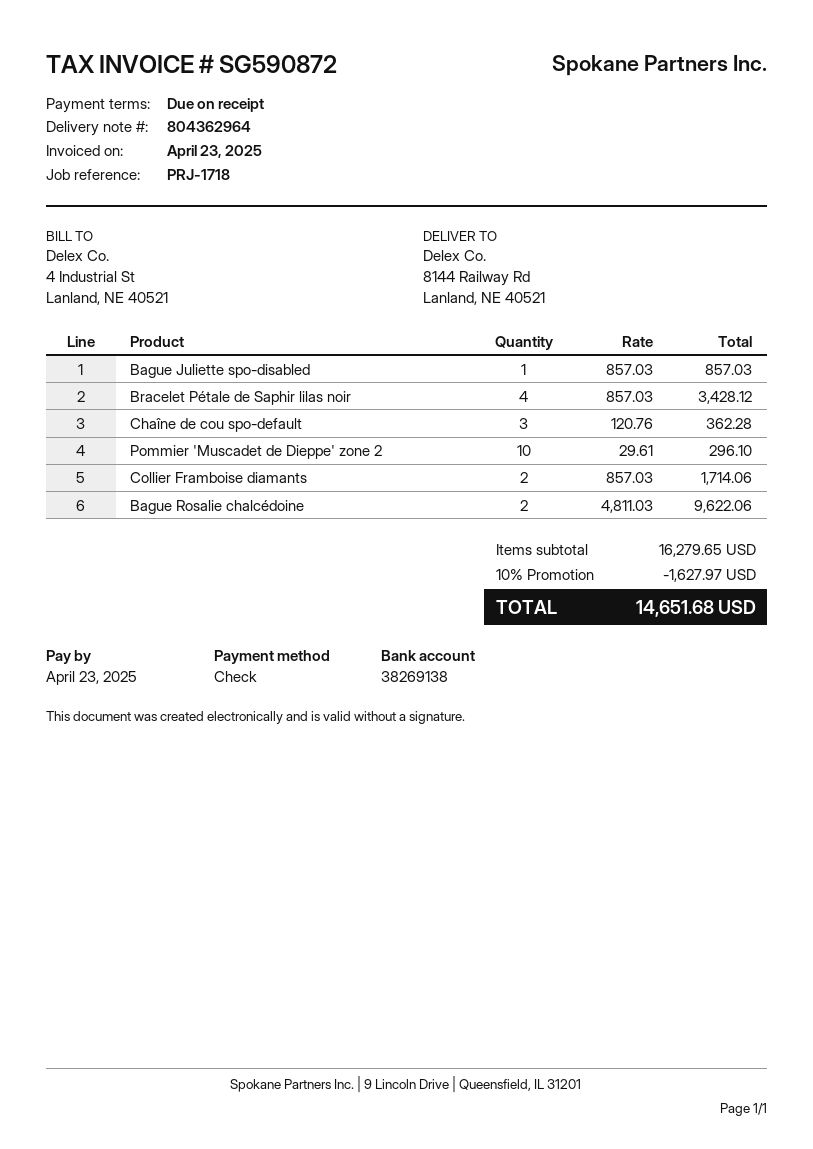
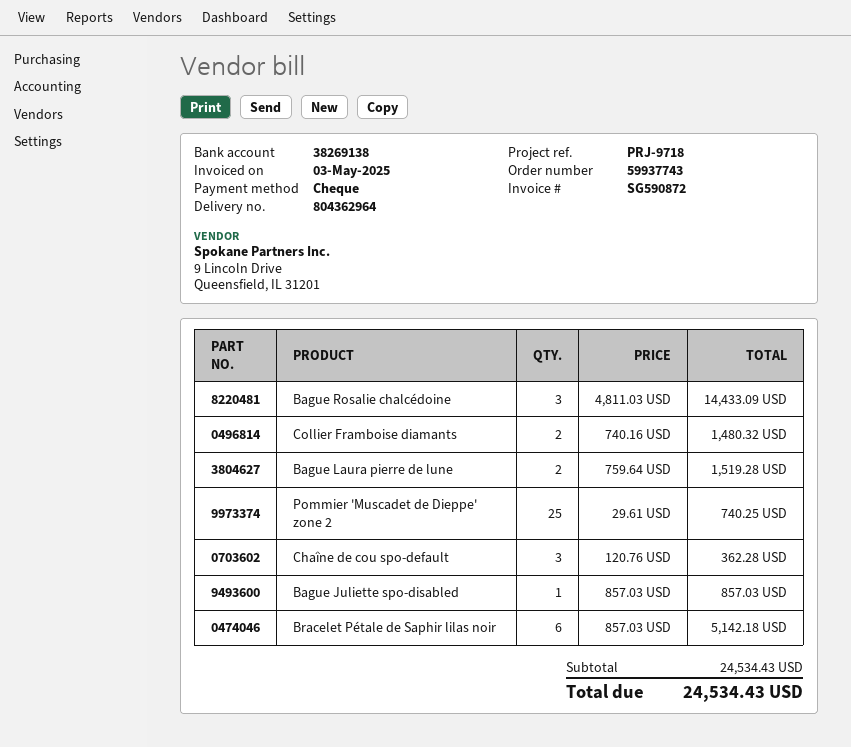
invoice date: 2025-04-23 -> 2025-05-03
reference: PRJ-1718 -> PRJ-9718
Bracelet Pétale de Saphir lilas noir: 4 x 857.03 = 3428.12 -> 6 x 857.03 = 5142.18
Pommier 'Muscadet de Dieppe' zone 2: 10 x 29.61 = 296.10 -> 25 x 29.61 = 740.25
Collier Framboise diamants: 2 x 857.03 = 1714.06 -> 2 x 740.16 = 1480.32
Bague Rosalie chalcédoine: 2 x 4811.03 = 9622.06 -> 3 x 4811.03 = 14433.09
Bague Laura pierre de lune: none -> 2 x 759.64 = 1519.28
subtotal: 16279.65 -> 24534.43
discount: 10% = 1627.97 -> none
total: 14651.68 -> 24534.43

